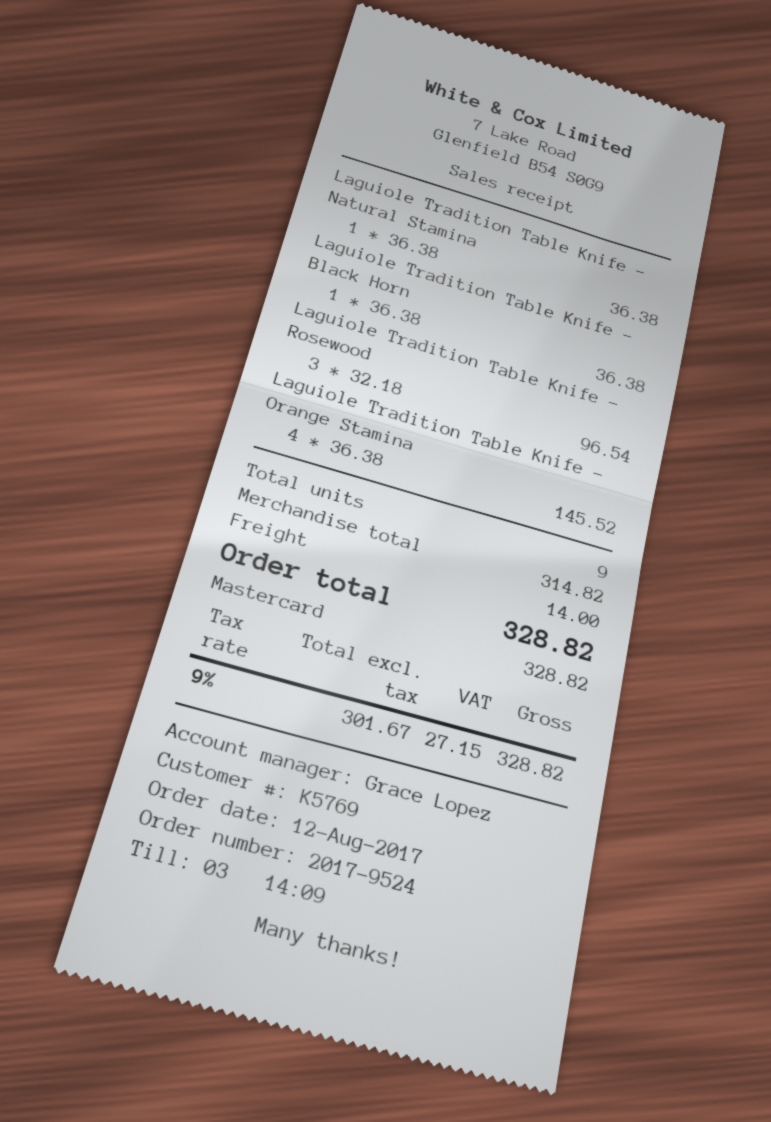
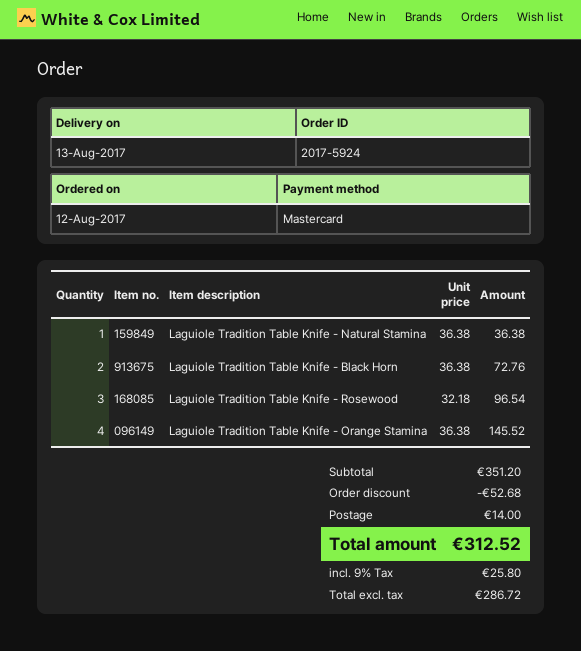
order number: 2017-9524 -> 2017-5924
Laguiole Tradition Table Knife - Black Horn: 1 x 36.38 = 36.38 -> 2 x 36.38 = 72.76
subtotal: 314.82 -> 351.20
discount: none -> 52.68
net: 301.67 -> 286.72
tax: 9% = 27.15 -> 9% = 25.80
total: 328.82 -> 312.52

